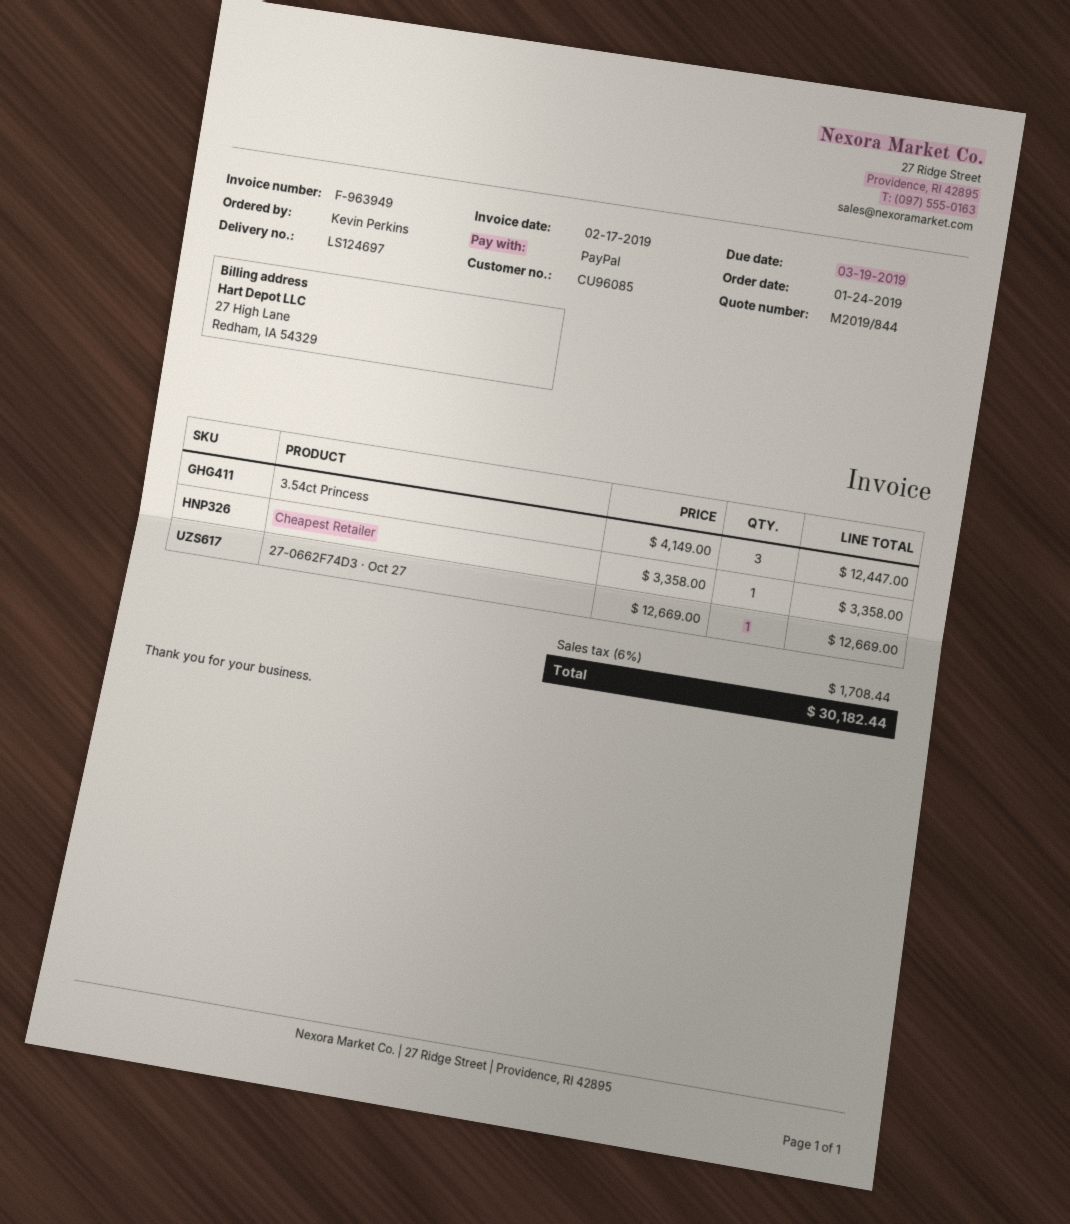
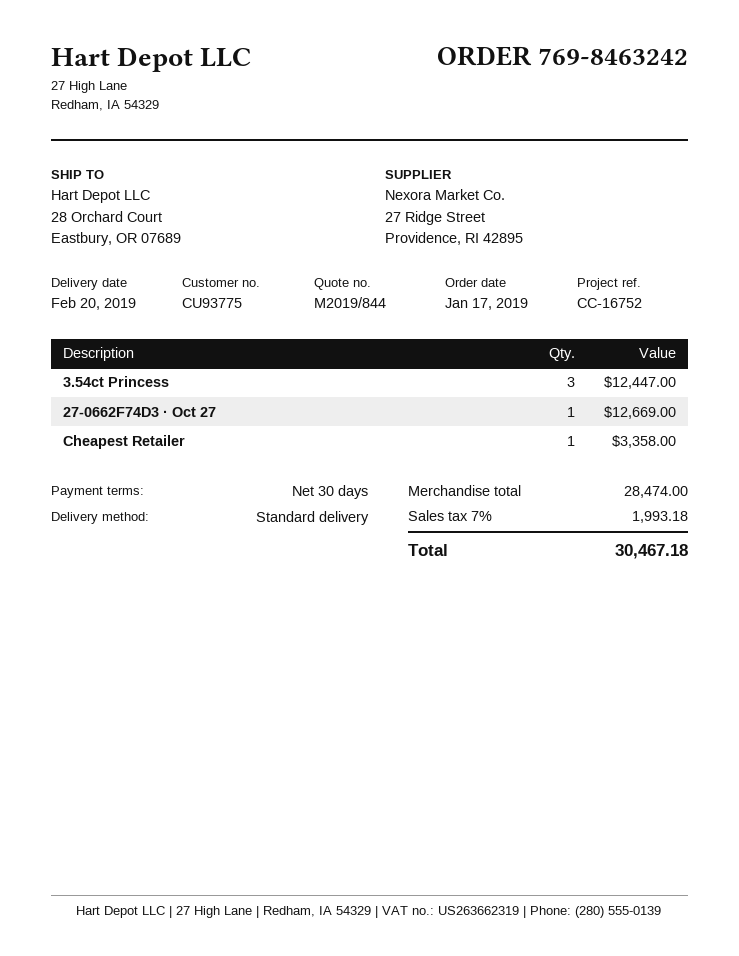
order date: 2019-01-24 -> 2019-01-17
customer number: CU96085 -> CU93775
tax: 6% = 1708.44 -> 7% = 1993.18
total: 30182.44 -> 30467.18

